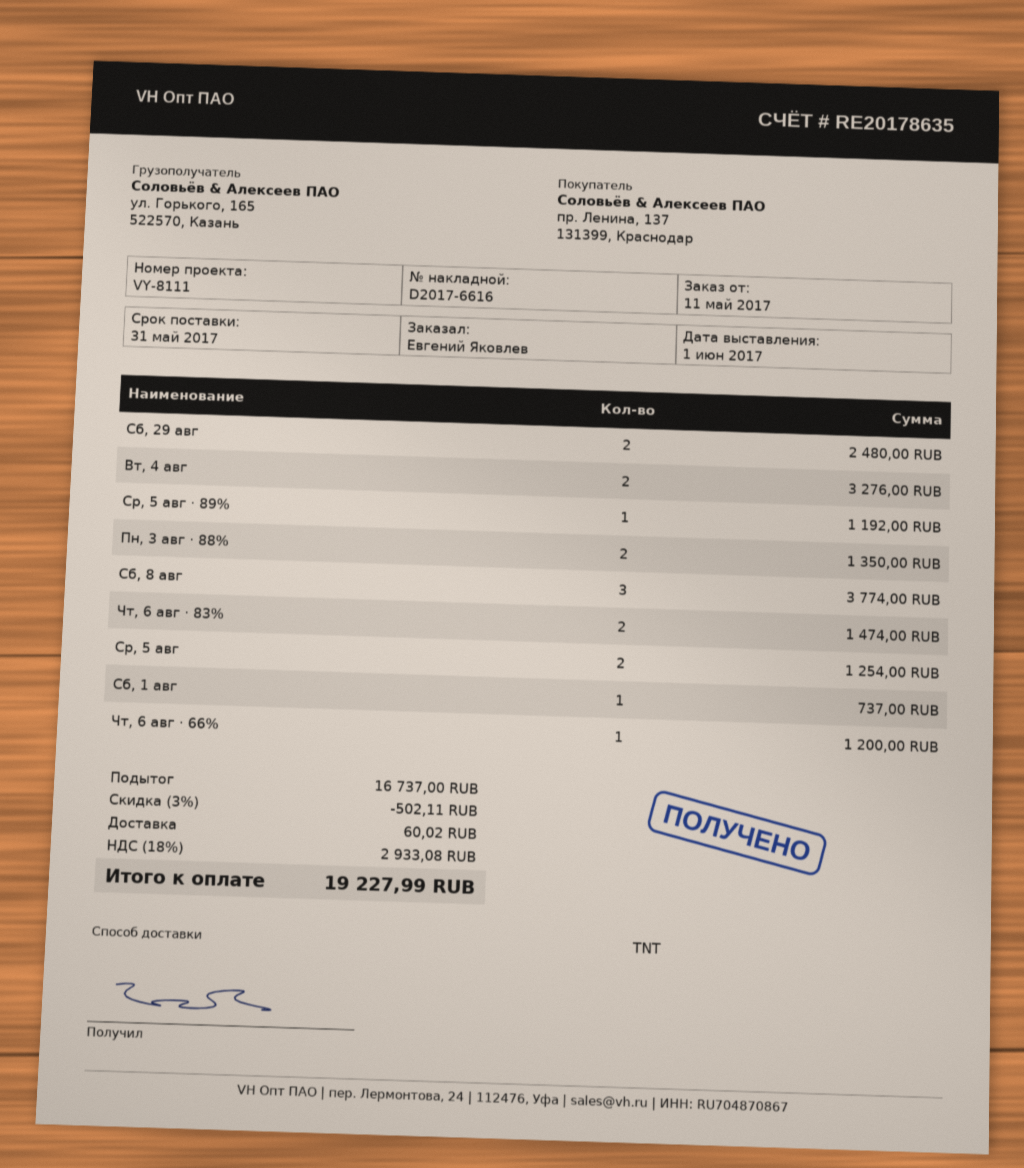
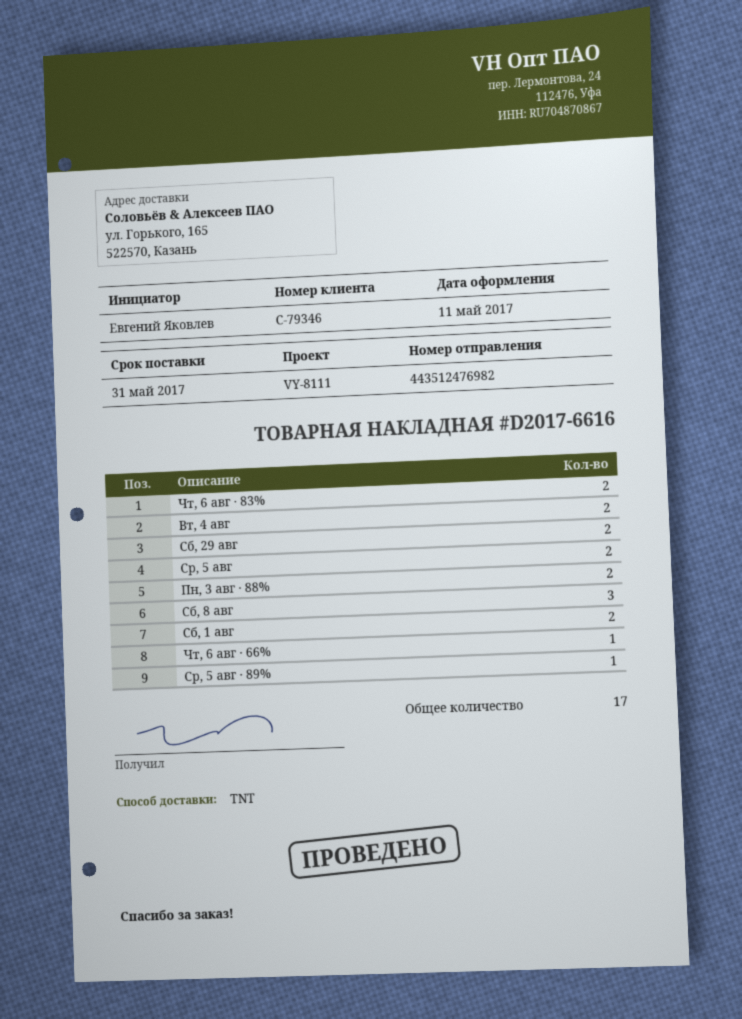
Сб, 1 авг: 1 -> 2

